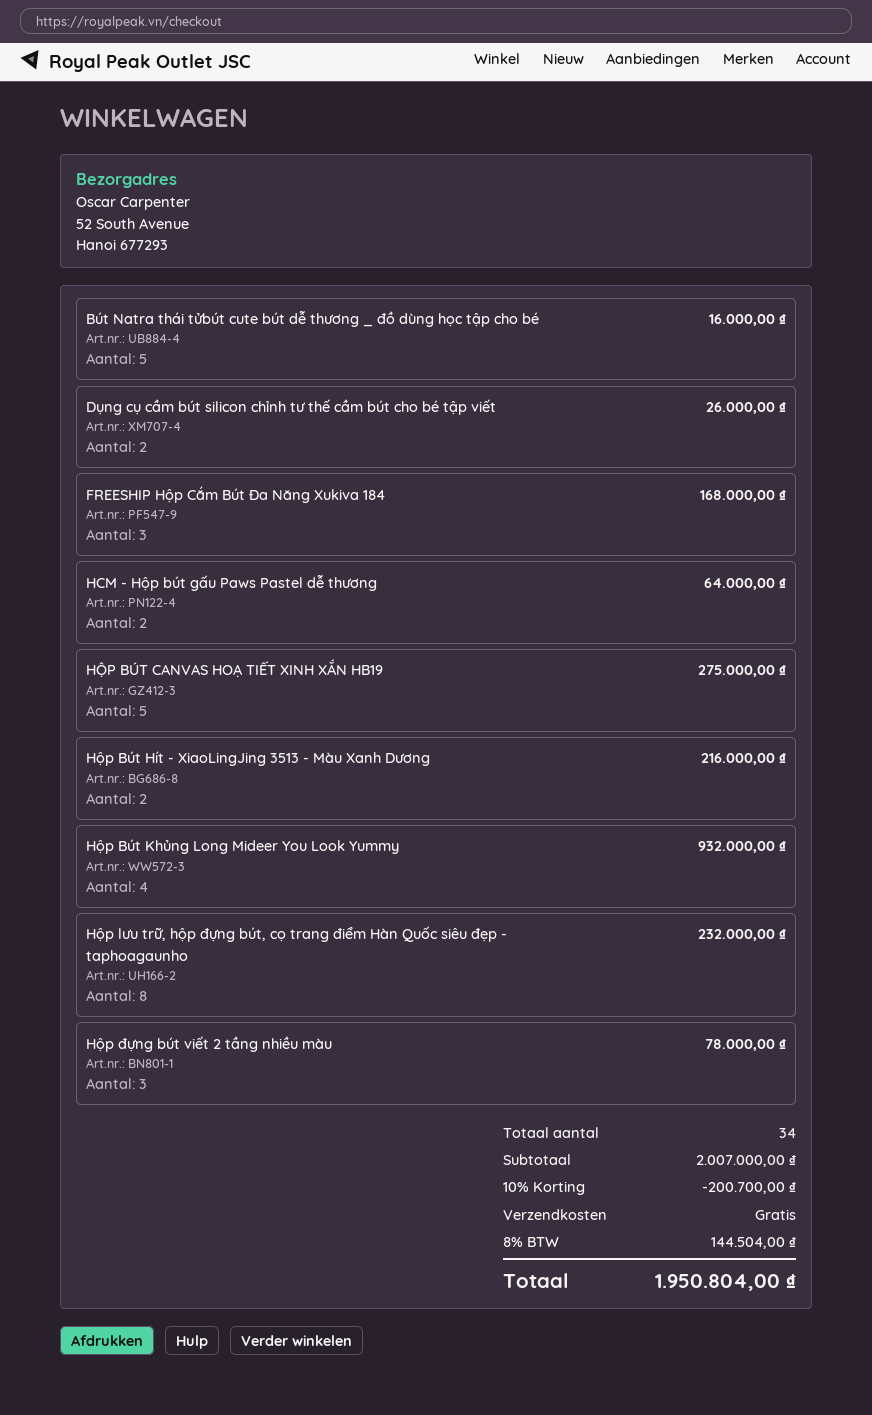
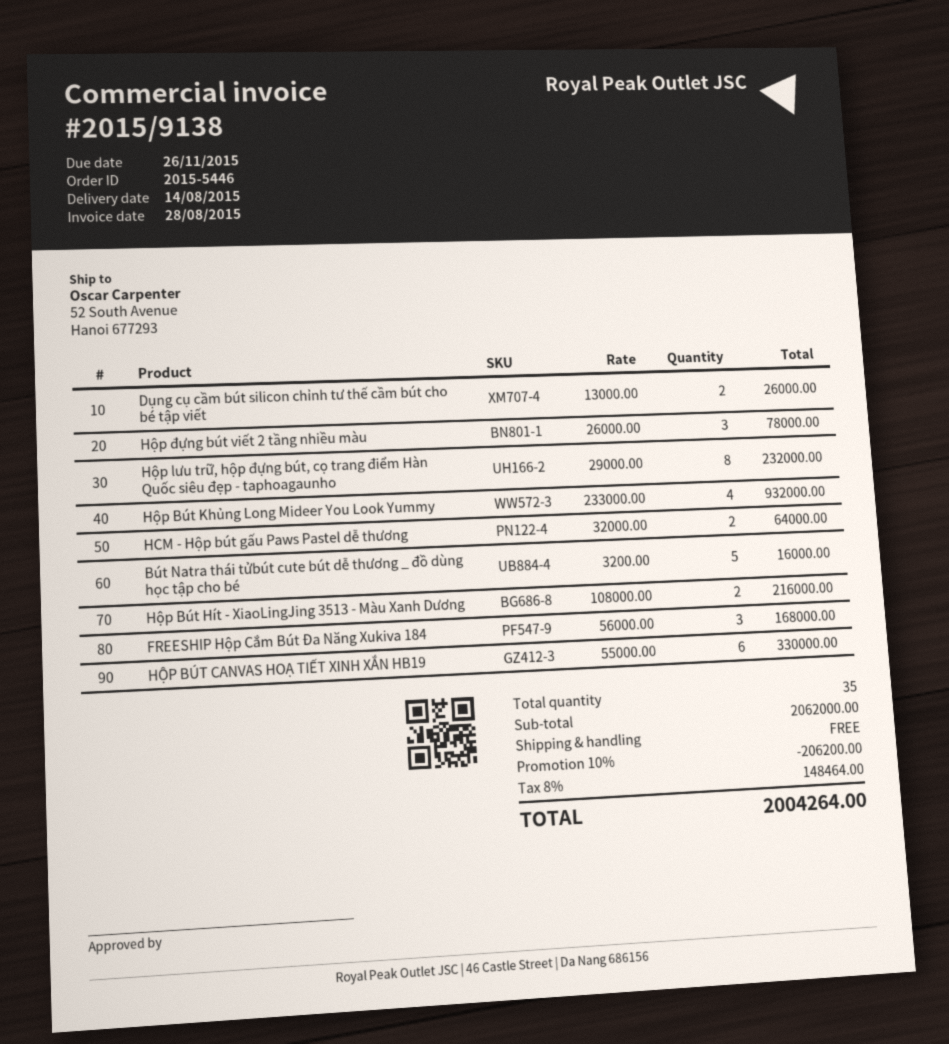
HỘP BÚT CANVAS HOẠ TIẾT XINH XẮN HB19: 5 for 275000.00 -> 6 for 330000.00
total quantity: 34 -> 35
subtotal: 2007000.00 -> 2062000.00
discount: 10% = 200700.00 -> 10% = 206200.00
tax: 8% = 144504.00 -> 8% = 148464.00
total: 1950804.00 -> 2004264.00

